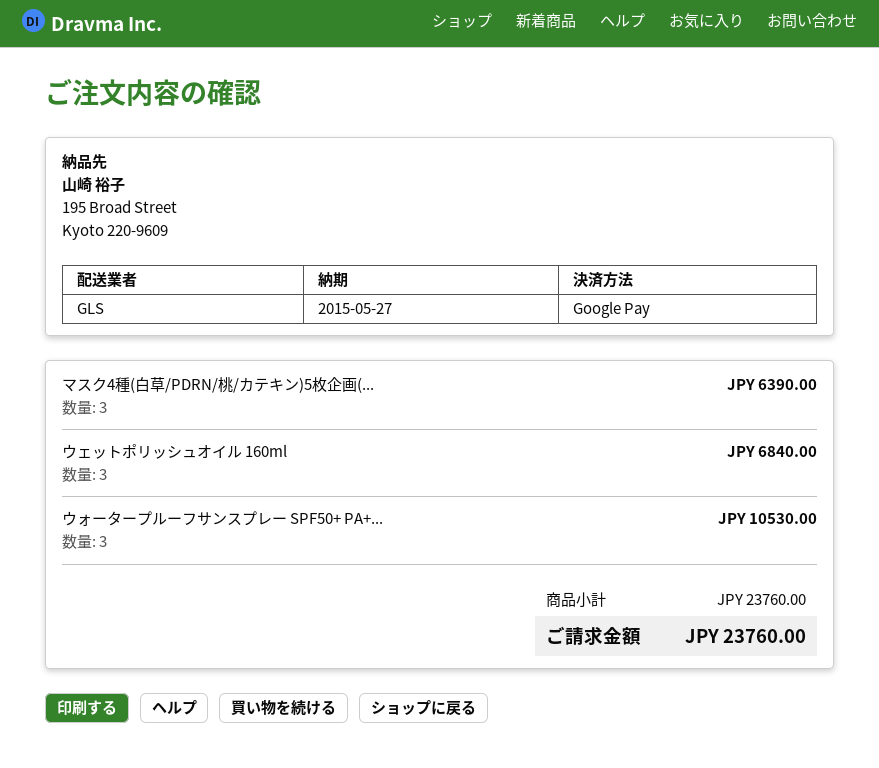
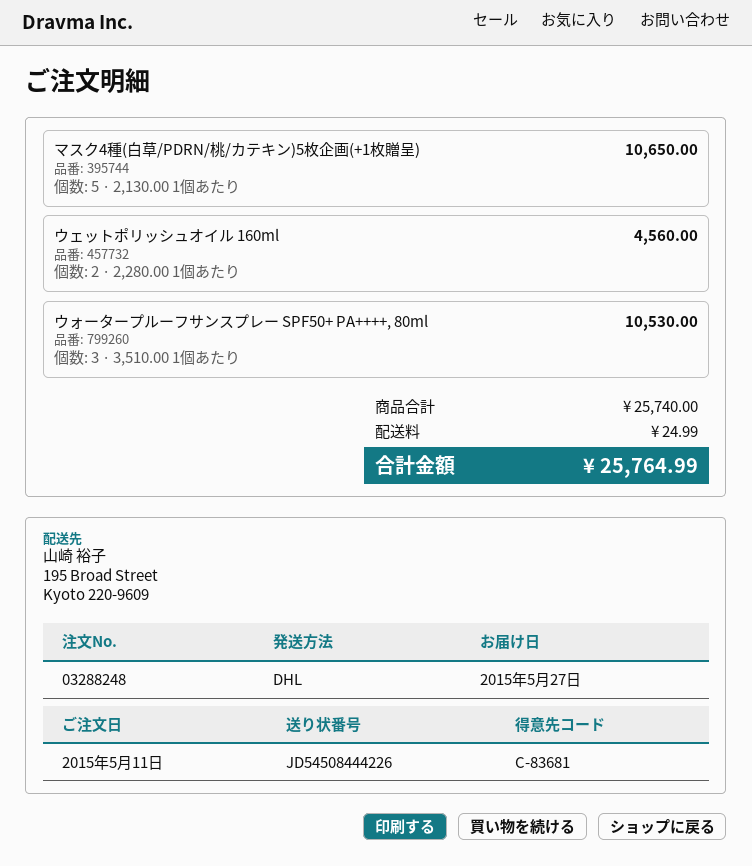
shipping method: GLS -> DHL
マスク4種(白草/PDRN/桃/カテキン)5枚企画(...: 3 for 6390.00 -> 5 for 10650.00
ウェットポリッシュオイル 160ml: 3 for 6840.00 -> 2 for 4560.00
subtotal: 23760.00 -> 25740.00
shipping: none -> 24.99
total: 23760.00 -> 25764.99

